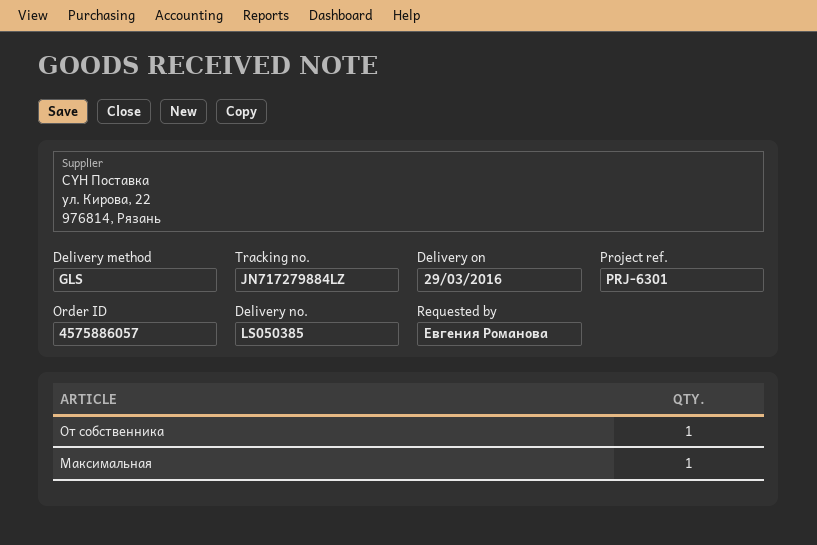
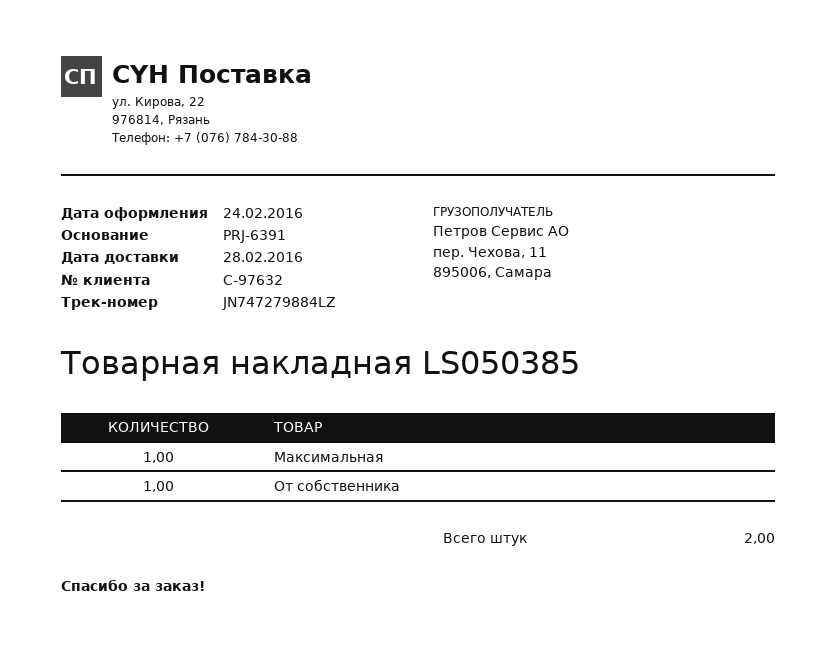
delivery date: 2016-03-29 -> 2016-02-28
reference: PRJ-6301 -> PRJ-6391
tracking number: JN717279884LZ -> JN747279884LZ

